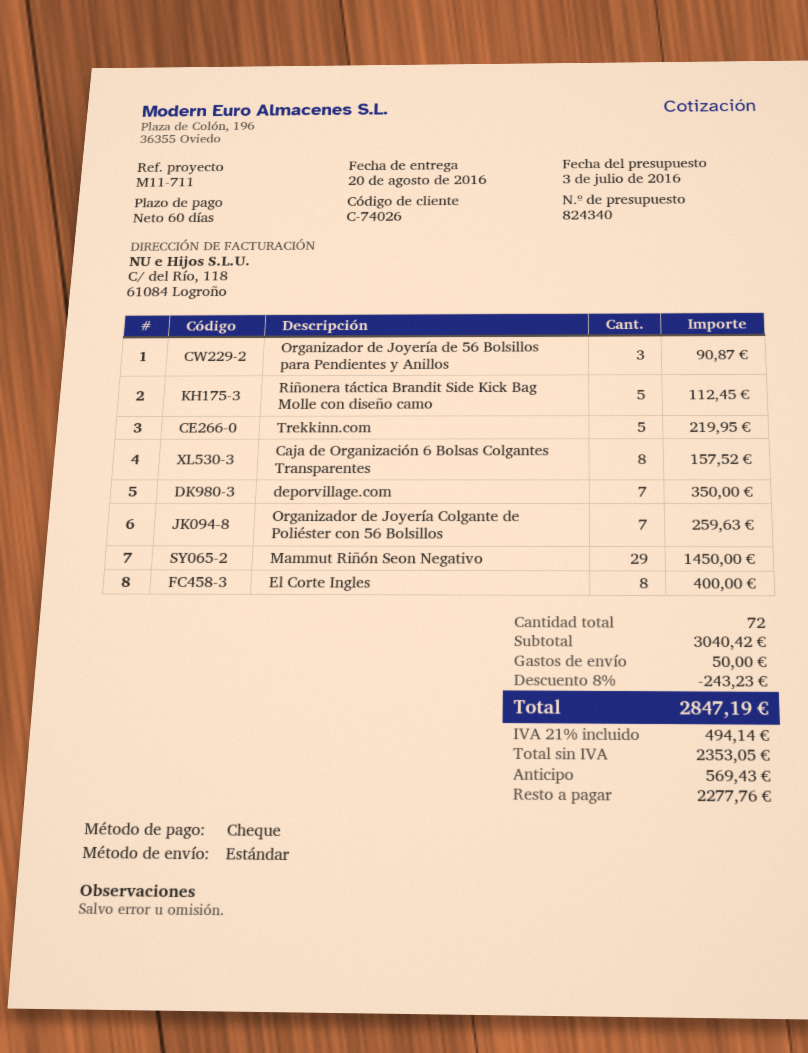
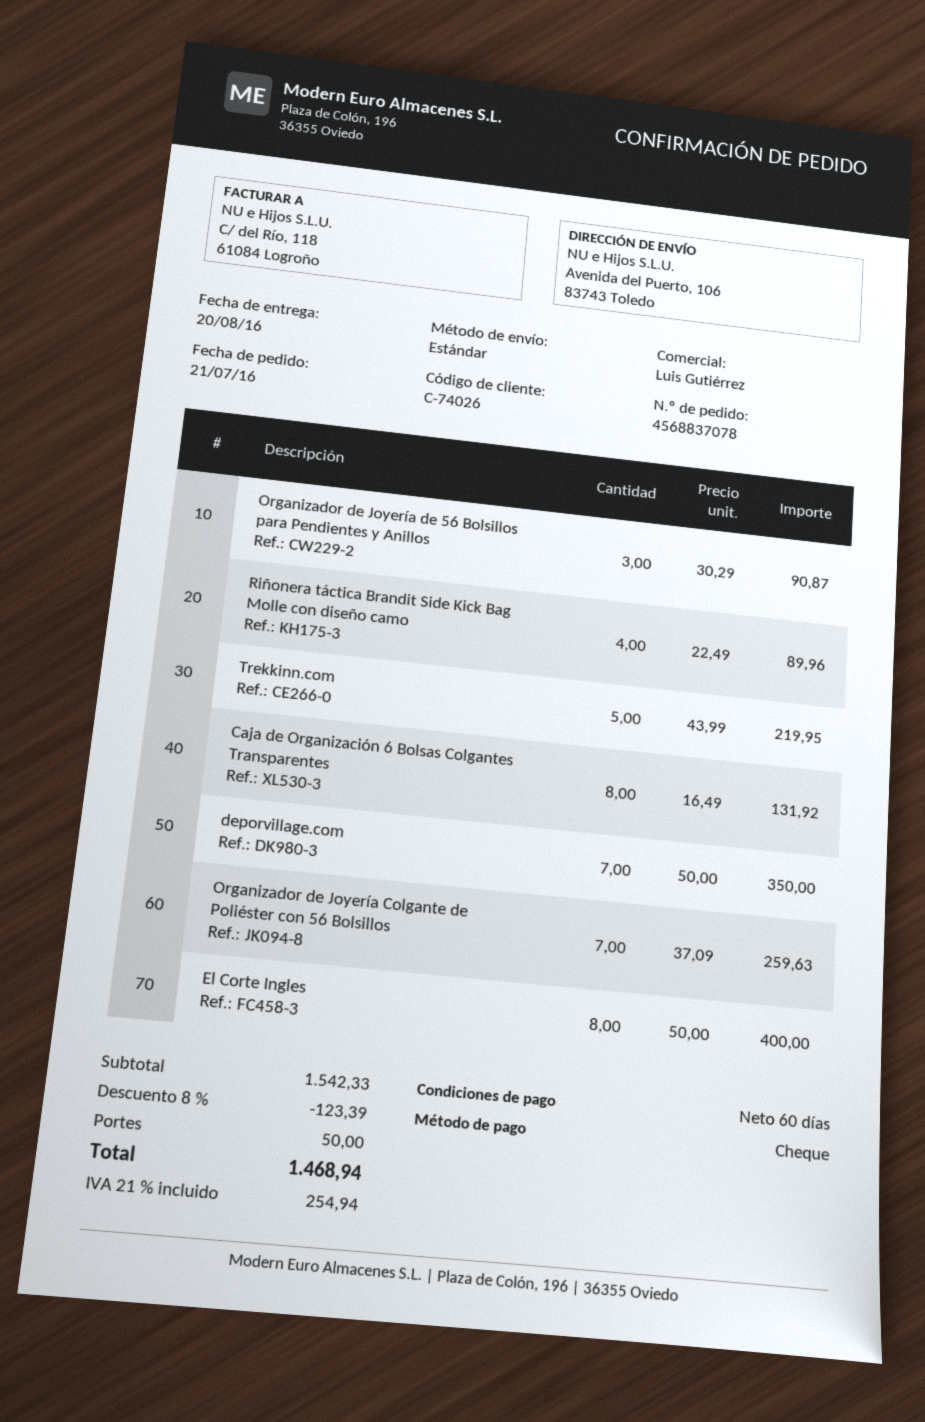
Riñonera táctica Brandit Side Kick Bag Molle con diseño camo: 5 for 112.45 -> 4 for 89.96
Caja de Organización 6 Bolsas Colgantes Transparentes: 8 for 157.52 -> 8 for 131.92
Mammut Riñón Seon Negativo: 29 for 1450.00 -> none
subtotal: 3040.42 -> 1542.33
discount: 8% = 243.23 -> 8% = 123.39
tax: 21% = 494.14 -> 21% = 254.94
total: 2847.19 -> 1468.94

